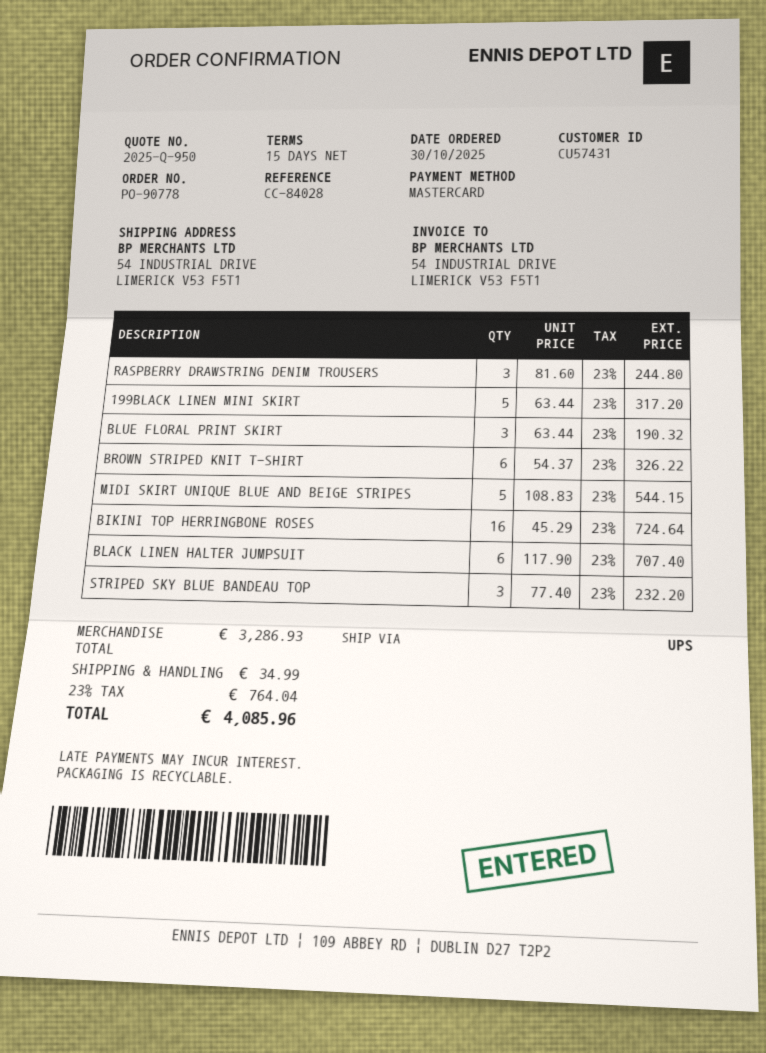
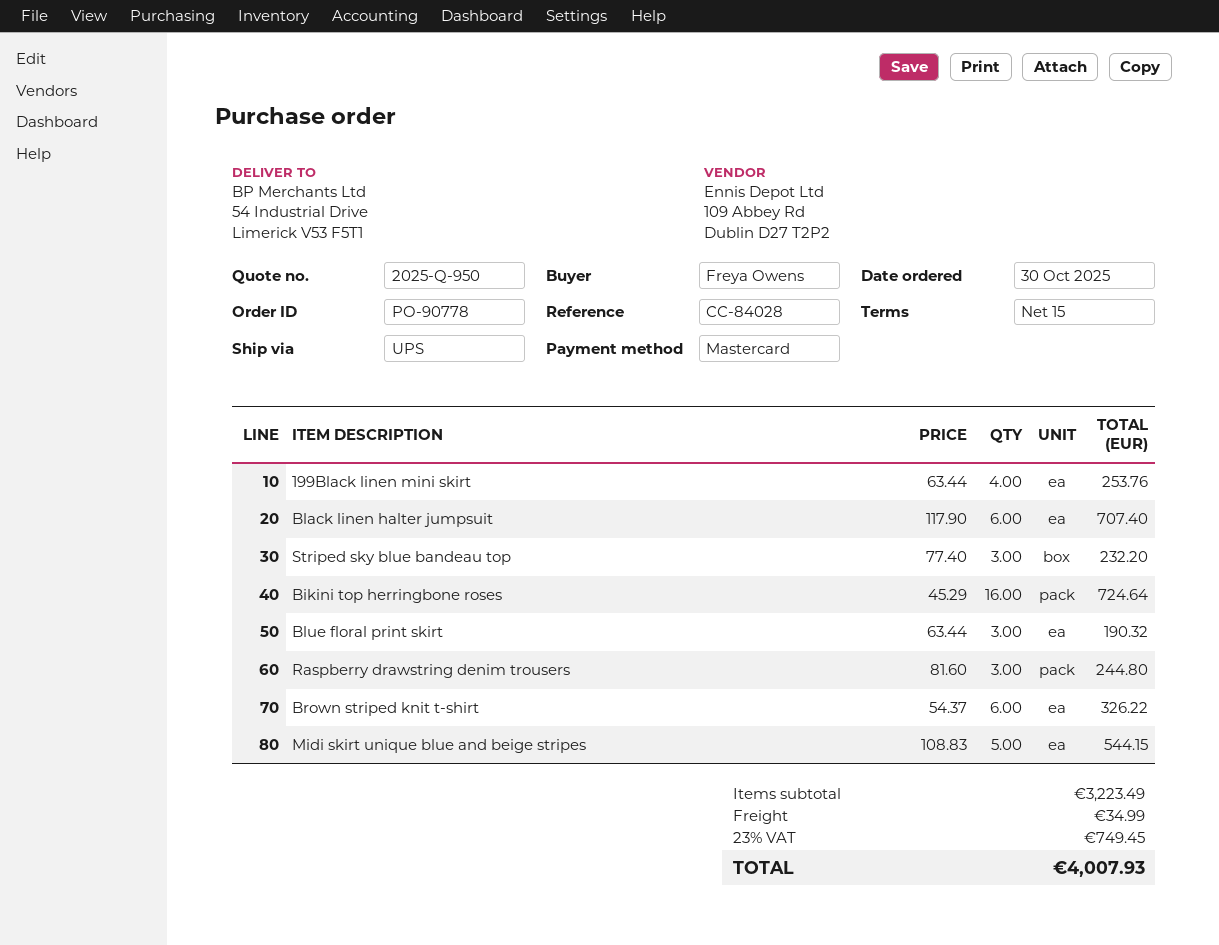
199BLACK LINEN MINI SKIRT: 5 x 63.44 = 317.20 -> 4 x 63.44 = 253.76
subtotal: 3286.93 -> 3223.49
tax: 23% = 764.04 -> 23% = 749.45
total: 4085.96 -> 4007.93

